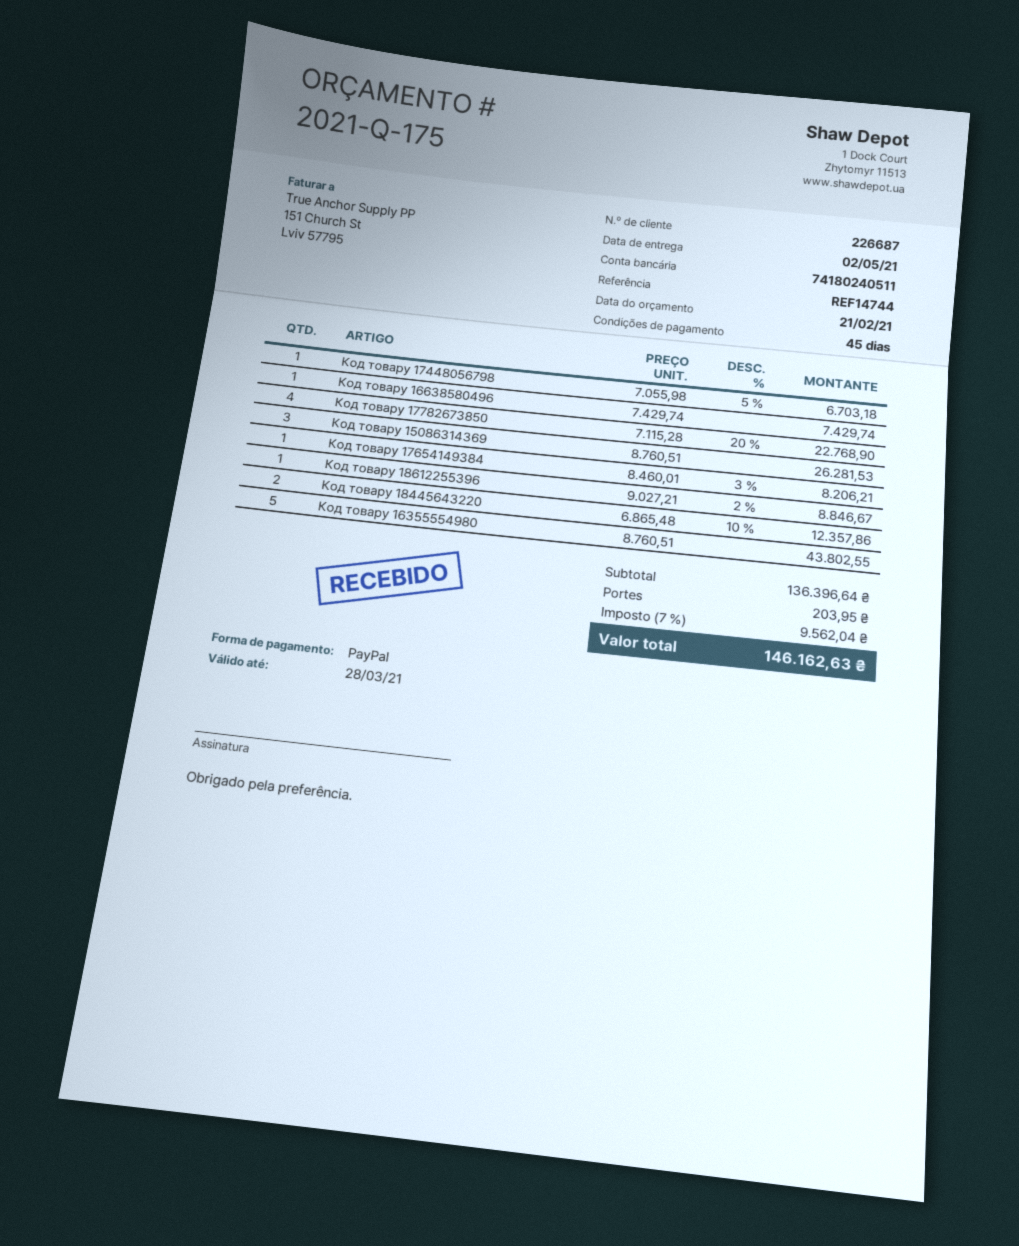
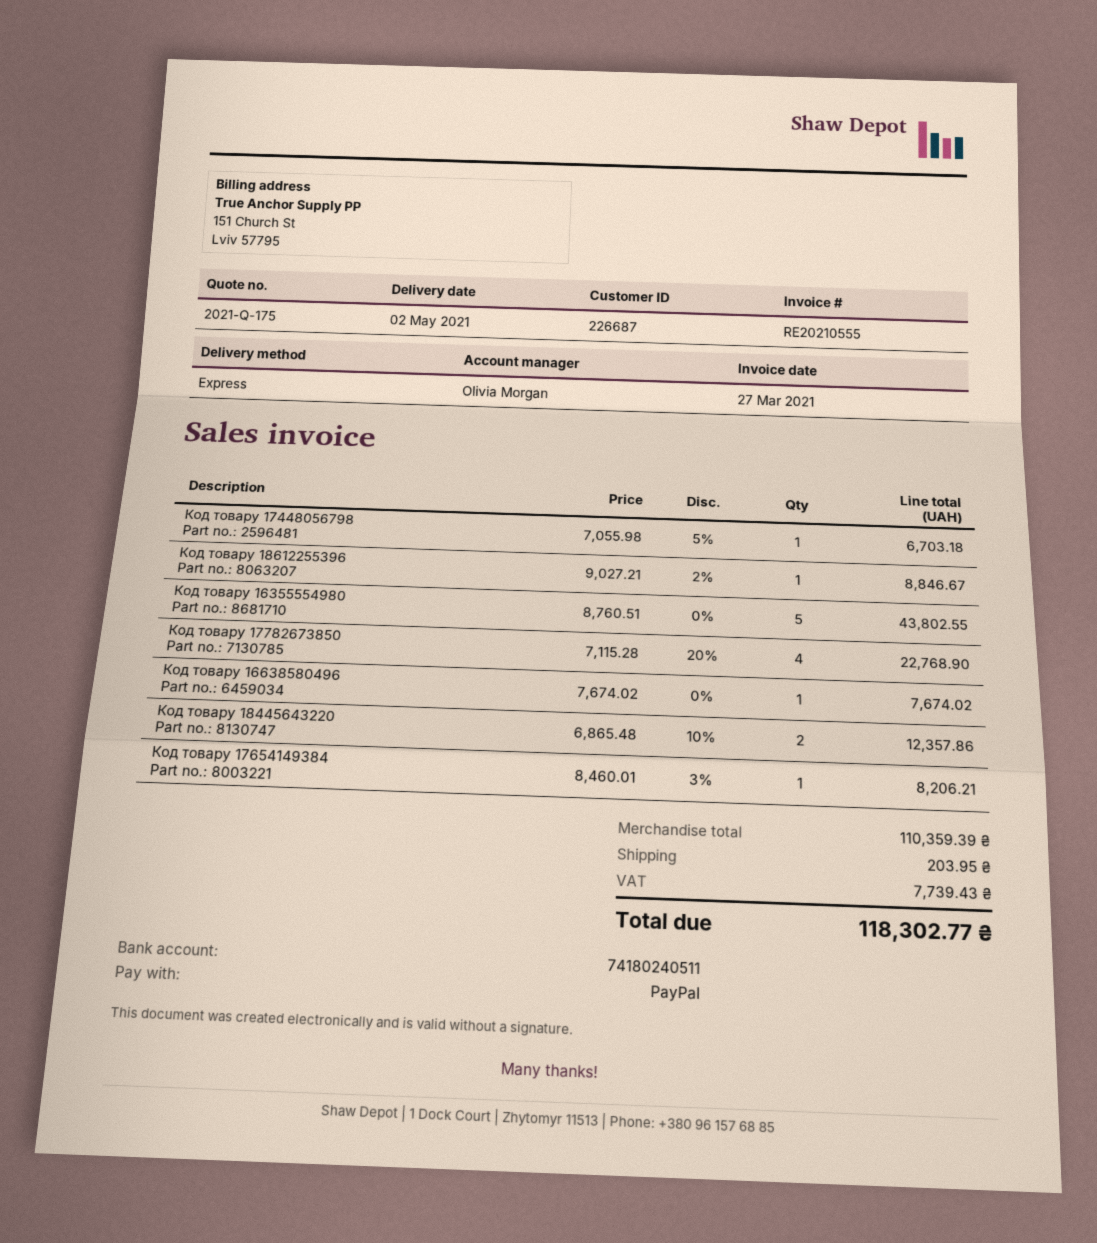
Код товару 16638580496: 1 x 7429.74 = 7429.74 -> 1 x 7674.02 = 7674.02
Код товару 15086314369: 3 x 8760.51 = 26281.53 -> none
subtotal: 136396.64 -> 110359.39
tax: 9562.04 -> 7739.43
total: 146162.63 -> 118302.77

